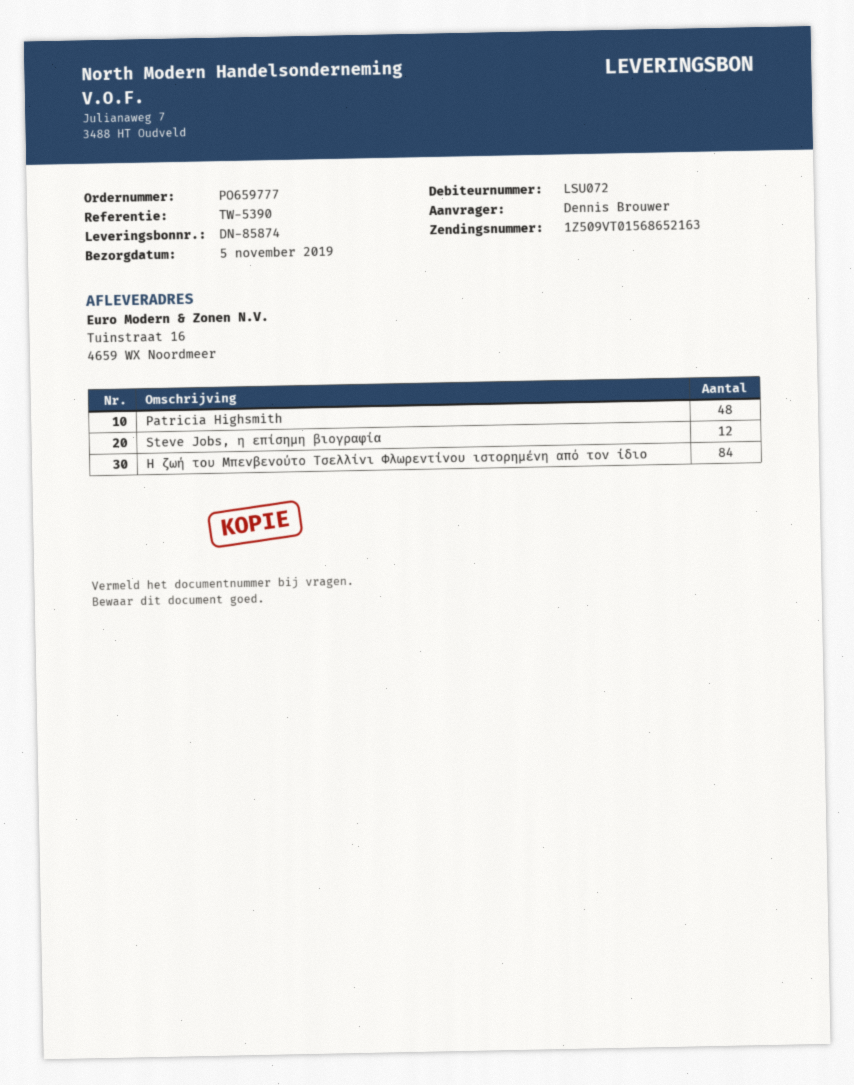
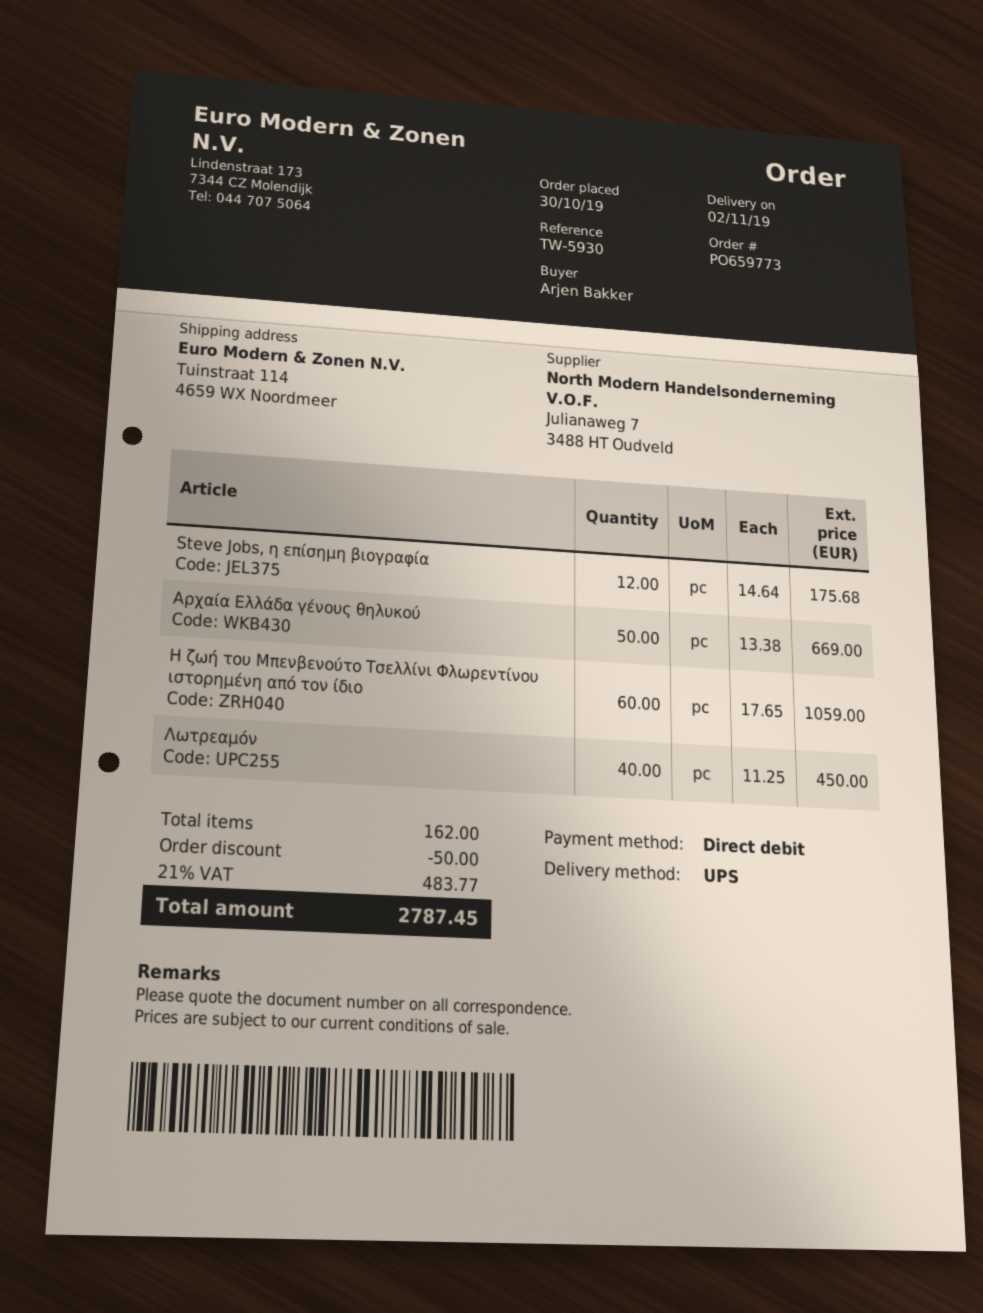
order number: PO659777 -> PO659773
delivery date: 2019-11-05 -> 2019-11-02
reference: TW-5390 -> TW-5930
ordered by: Dennis Brouwer -> Arjen Bakker
ship to: Tuinstraat 16, 4659 WX Noordmeer -> Tuinstraat 114, 4659 WX Noordmeer
Patricia Highsmith: 48 -> none
Η ζωή του Μπενβενούτο Τσελλίνι Φλωρεντίνου ιστορημένη από τον ίδιο: 84 -> 60
Αρχαία Ελλάδα γένους θηλυκού: none -> 50
Λωτρεαμόν: none -> 40

